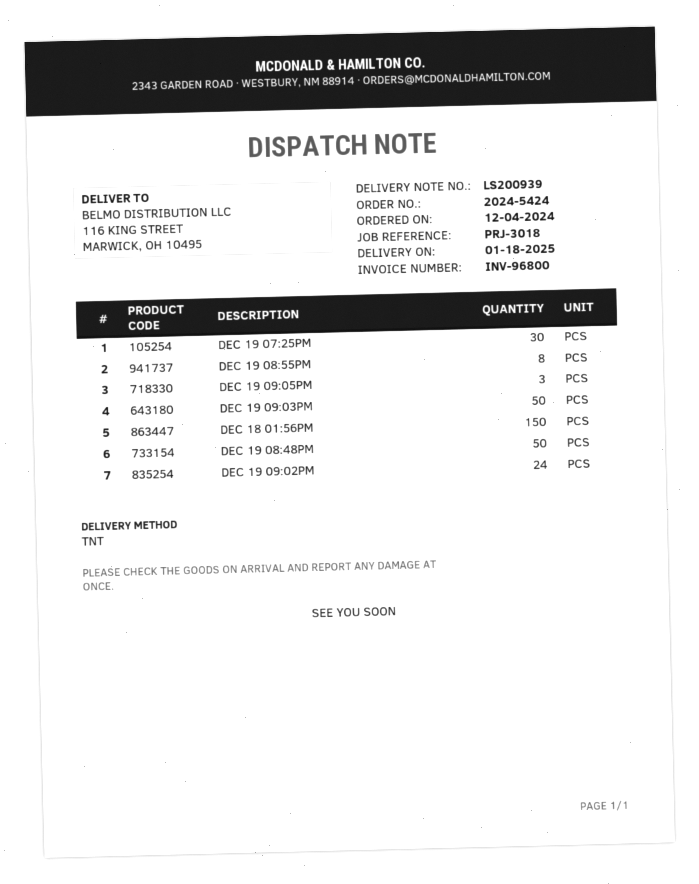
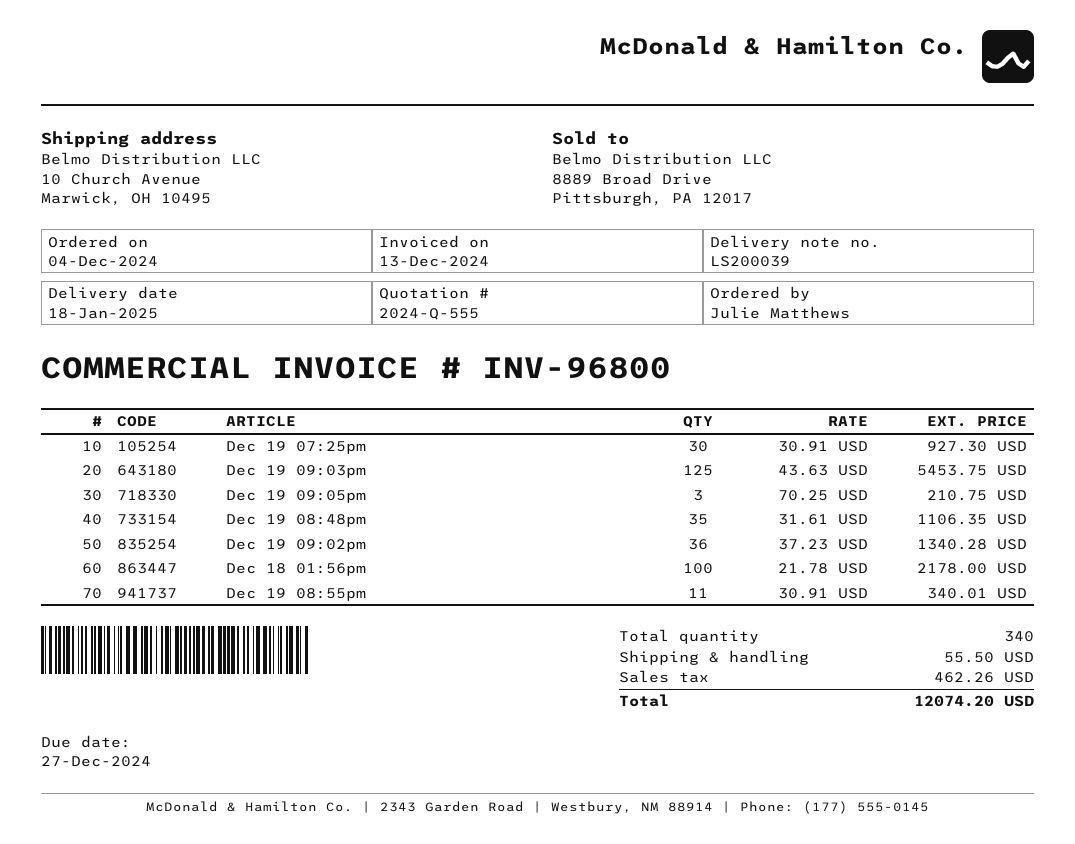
delivery note number: LS200939 -> LS200039
ship to: 116 KING STREET, MARWICK, OH 10495 -> 10 Church Avenue, Marwick, OH 10495
DEC 19 08:55PM: 8 -> 11
DEC 19 09:03PM: 50 -> 125
DEC 18 01:56PM: 150 -> 100
DEC 19 08:48PM: 50 -> 35
DEC 19 09:02PM: 24 -> 36

